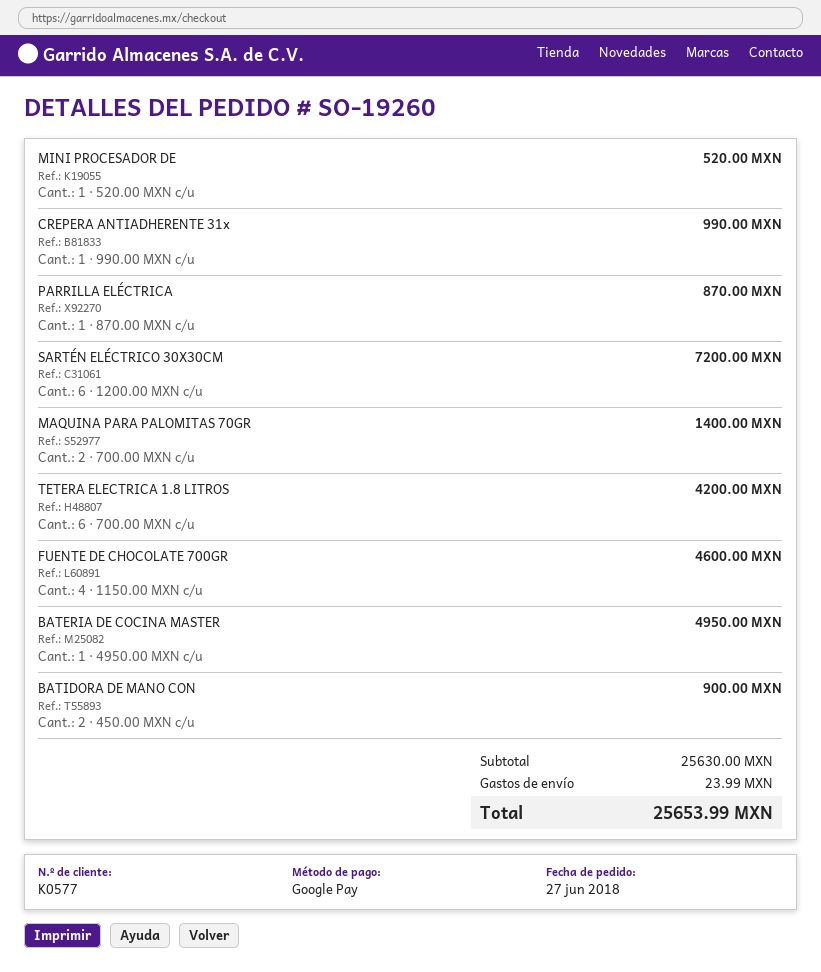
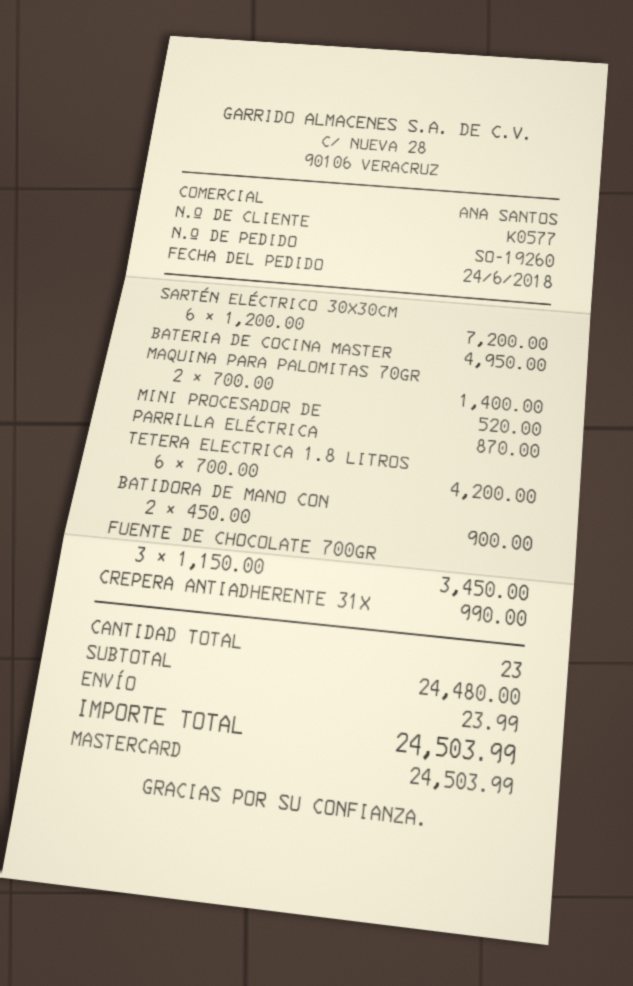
order date: 2018-06-27 -> 2018-06-24
payment method: Google Pay -> Mastercard
FUENTE DE CHOCOLATE 700GR: 4 x 1150.00 = 4600.00 -> 3 x 1150.00 = 3450.00
subtotal: 25630.00 -> 24480.00
total: 25653.99 -> 24503.99

